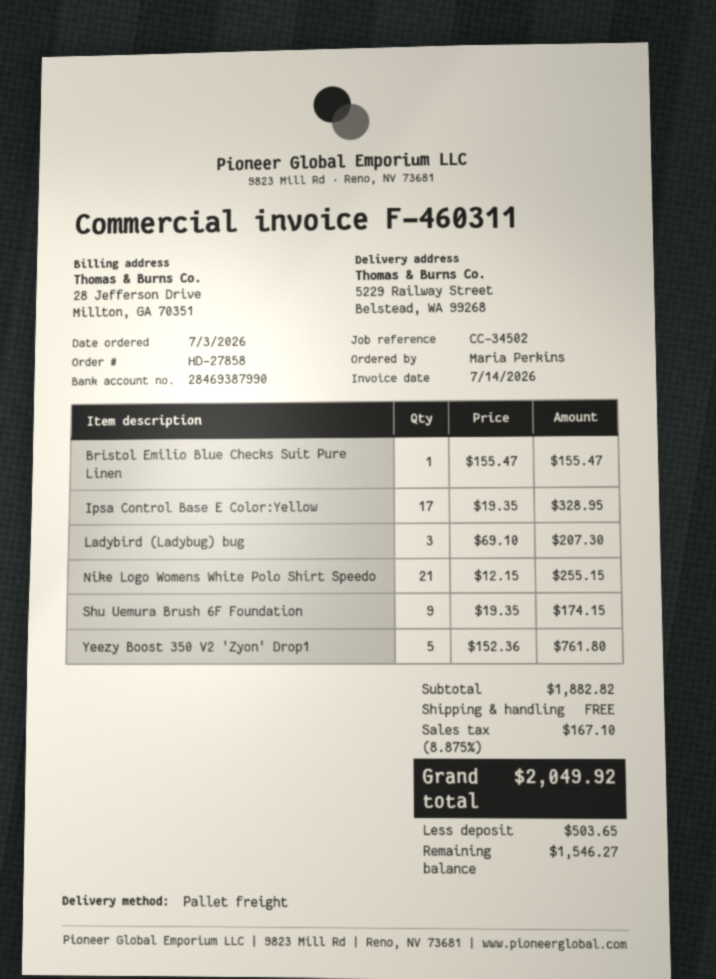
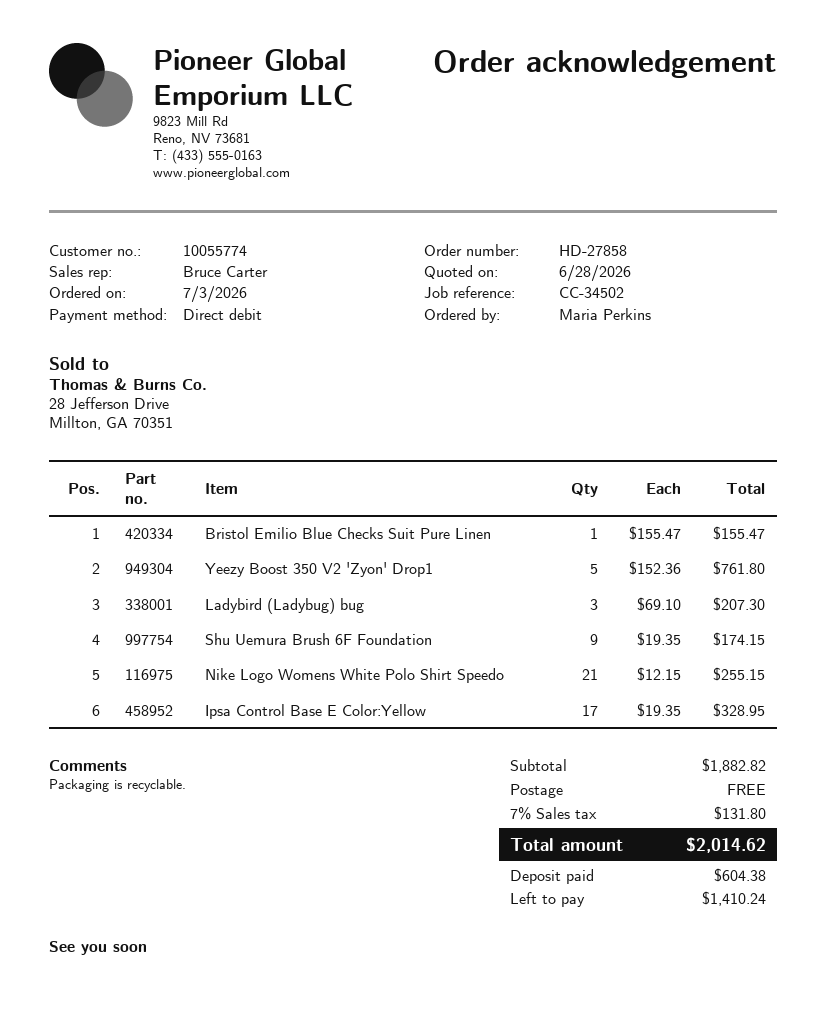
tax: 8.875% = 167.10 -> 7% = 131.80
total: 2049.92 -> 2014.62
deposit: 503.65 -> 604.38
balance: 1546.27 -> 1410.24

